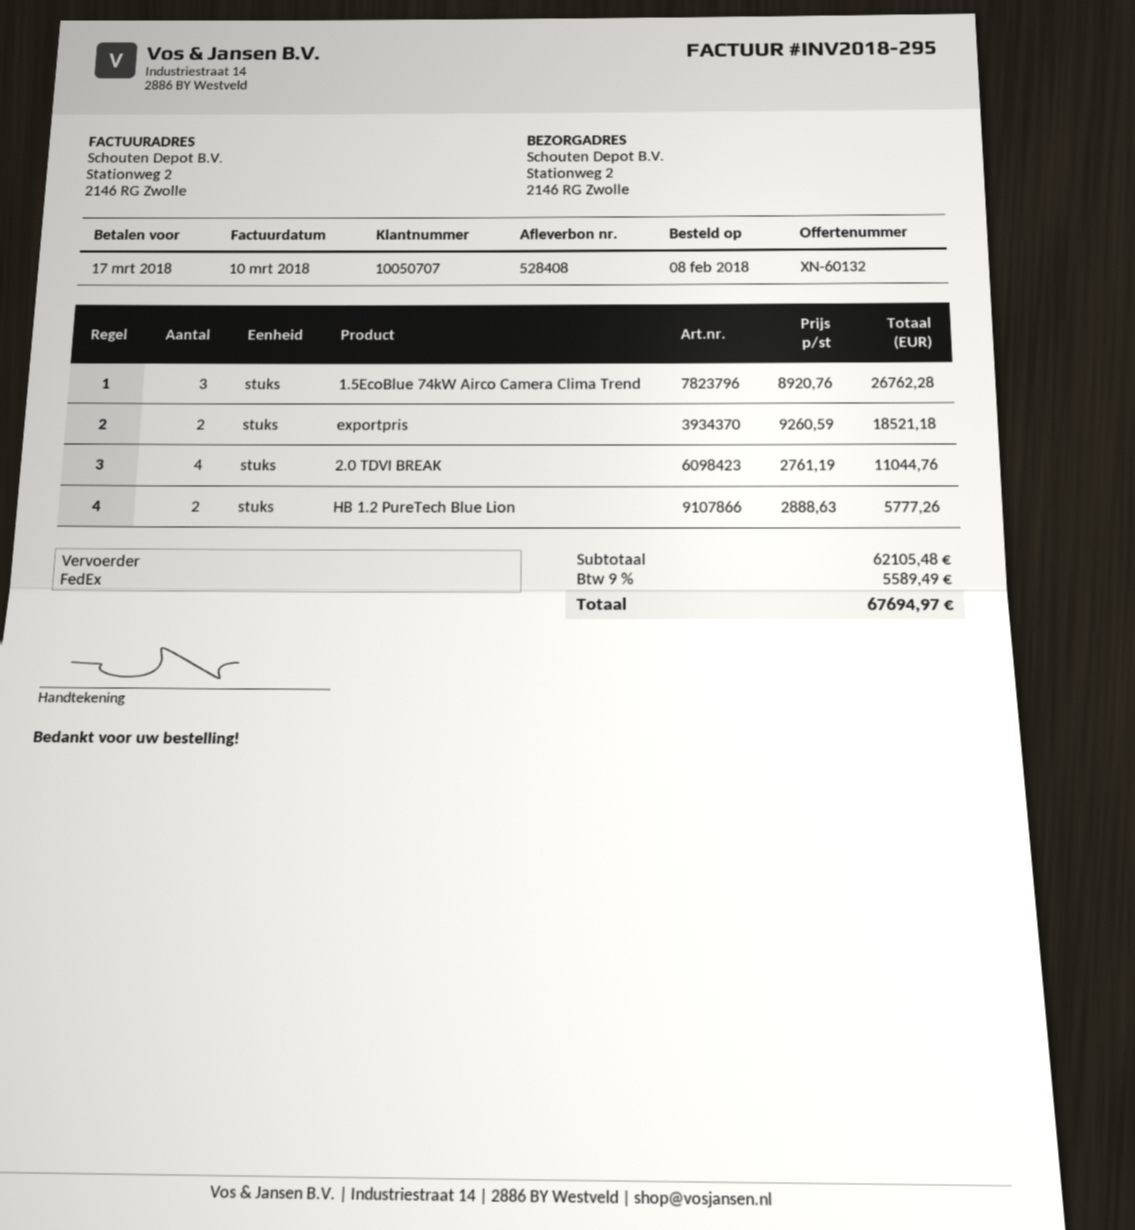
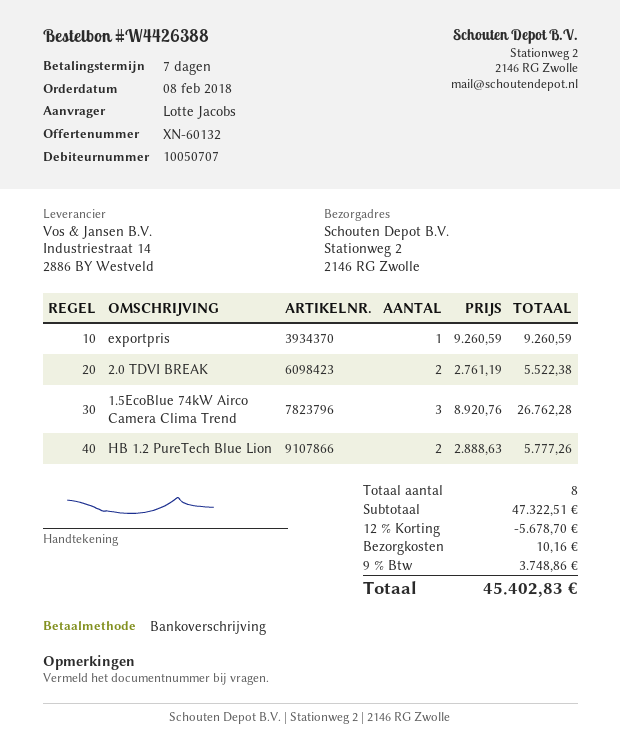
exportpris: 2 x 9260.59 = 18521.18 -> 1 x 9260.59 = 9260.59
2.0 TDVI BREAK: 4 x 2761.19 = 11044.76 -> 2 x 2761.19 = 5522.38
subtotal: 62105.48 -> 47322.51
discount: none -> 12% = 5678.70
shipping: none -> 10.16
tax: 9% = 5589.49 -> 9% = 3748.86
total: 67694.97 -> 45402.83

